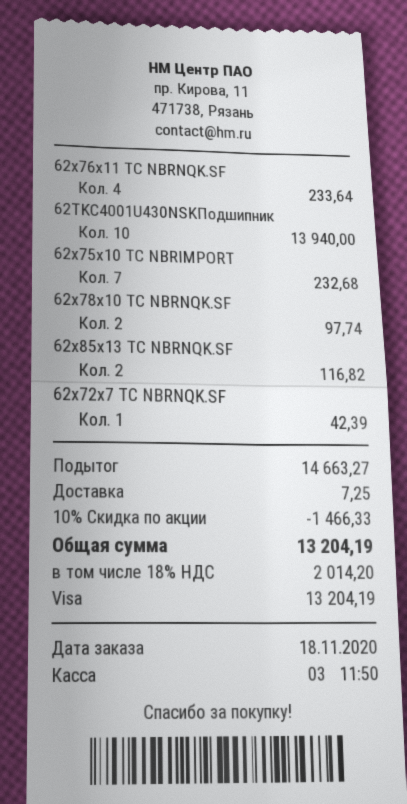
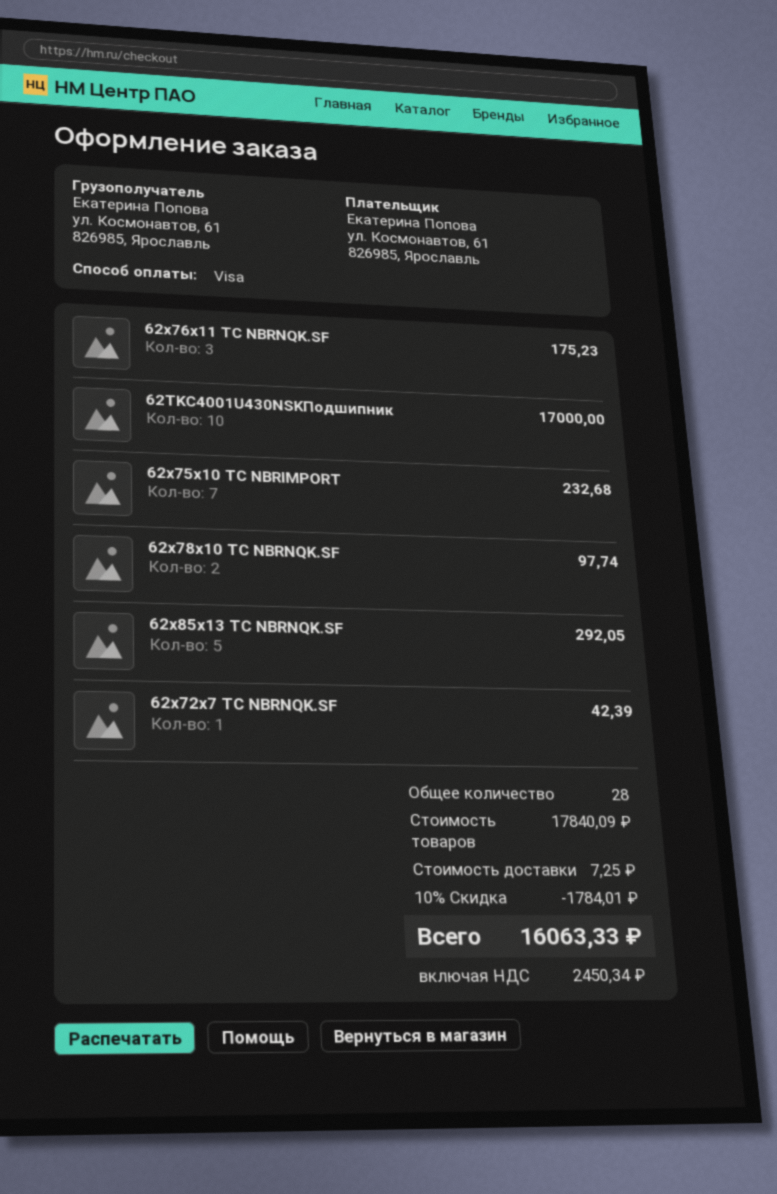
62x76x11 TC NBRNQK.SF: 4 for 233.64 -> 3 for 175.23
62TKC4001U430NSKПодшипник: 10 for 13940.00 -> 10 for 17000.00
62x85x13 TC NBRNQK.SF: 2 for 116.82 -> 5 for 292.05
subtotal: 14663.27 -> 17840.09
discount: 10% = 1466.33 -> 10% = 1784.01
tax: 2014.20 -> 2450.34
total: 13204.19 -> 16063.33

